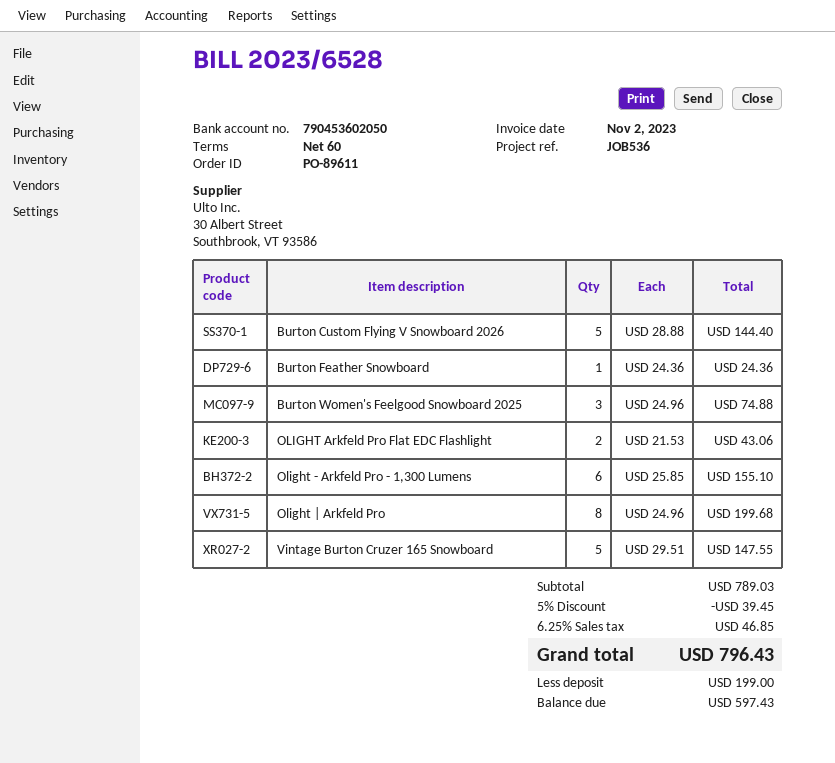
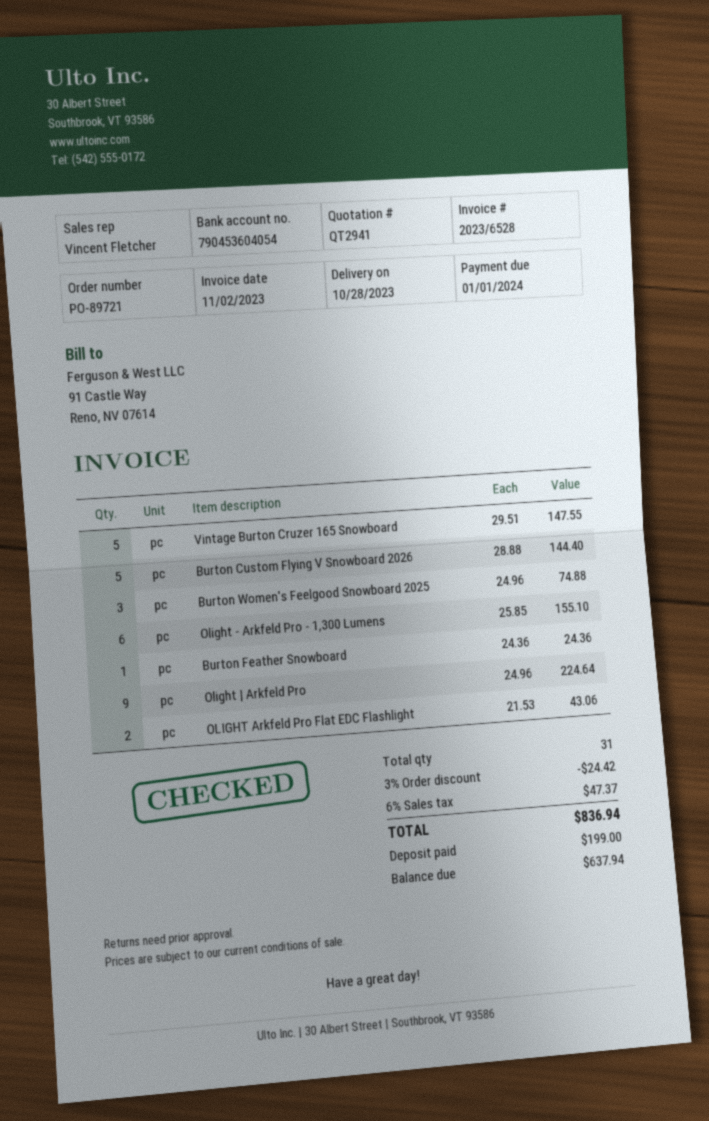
order number: PO-89611 -> PO-89721
bank account: 790453602050 -> 790453604054
Olight | Arkfeld Pro: 8 x 24.96 = 199.68 -> 9 x 24.96 = 224.64
discount: 5% = 39.45 -> 3% = 24.42
tax: 6.25% = 46.85 -> 6% = 47.37
total: 796.43 -> 836.94
balance: 597.43 -> 637.94

